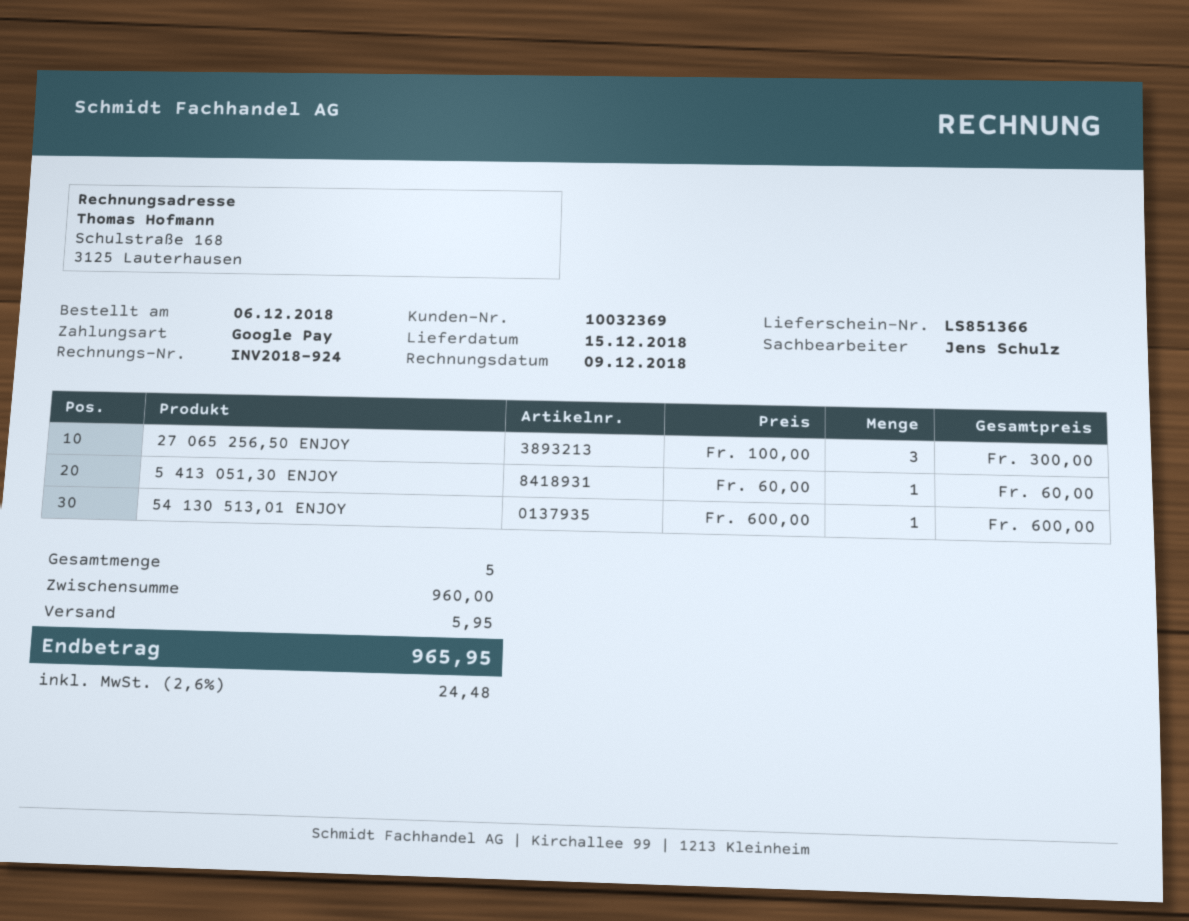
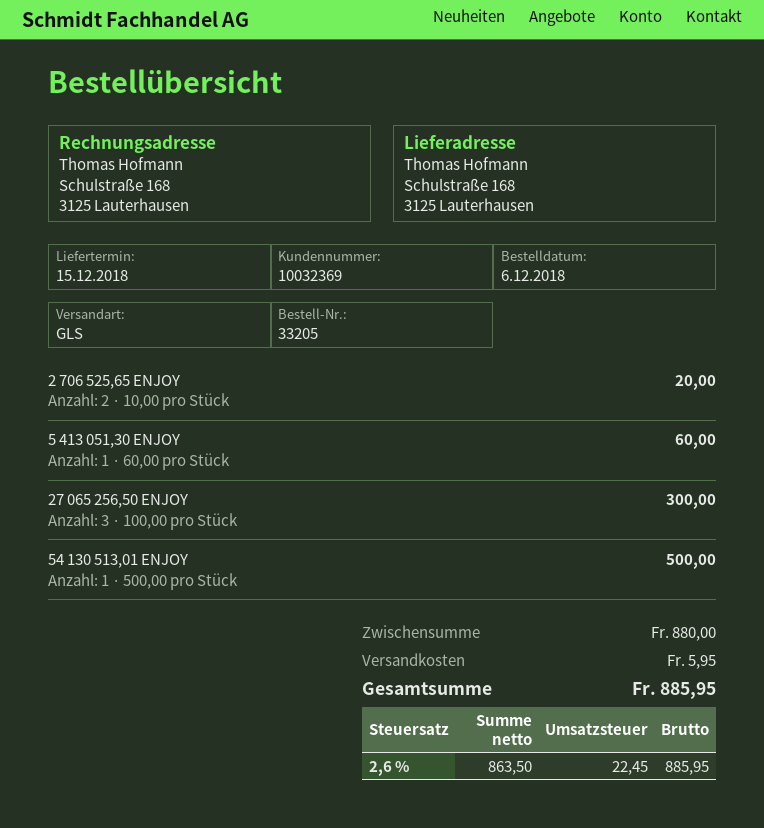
54 130 513,01 ENJOY: 1 x 600.00 = 600.00 -> 1 x 500.00 = 500.00
2 706 525,65 ENJOY: none -> 2 x 10.00 = 20.00
subtotal: 960.00 -> 880.00
tax: 2.6% = 24.48 -> 2.6% = 22.45
total: 965.95 -> 885.95

